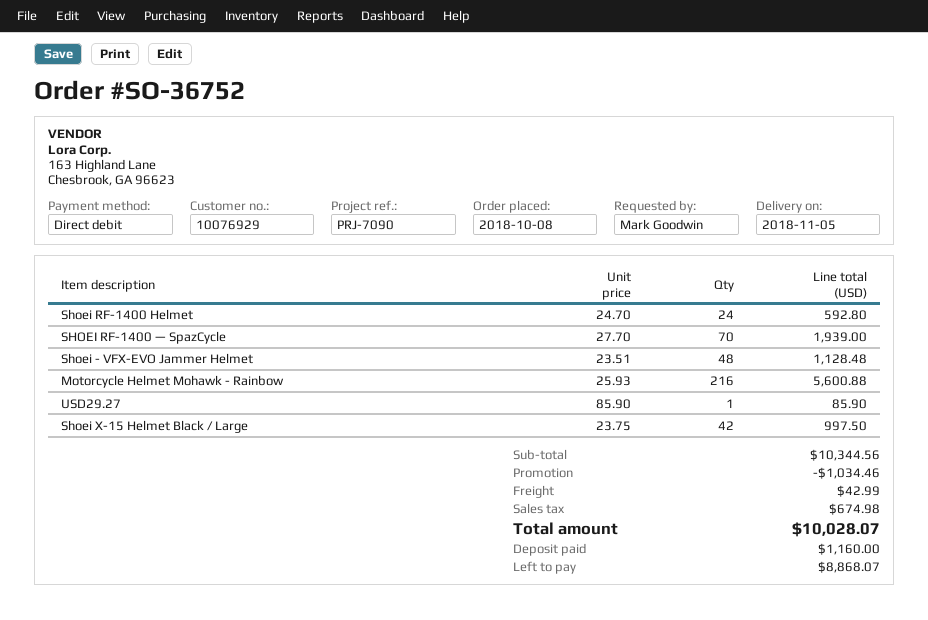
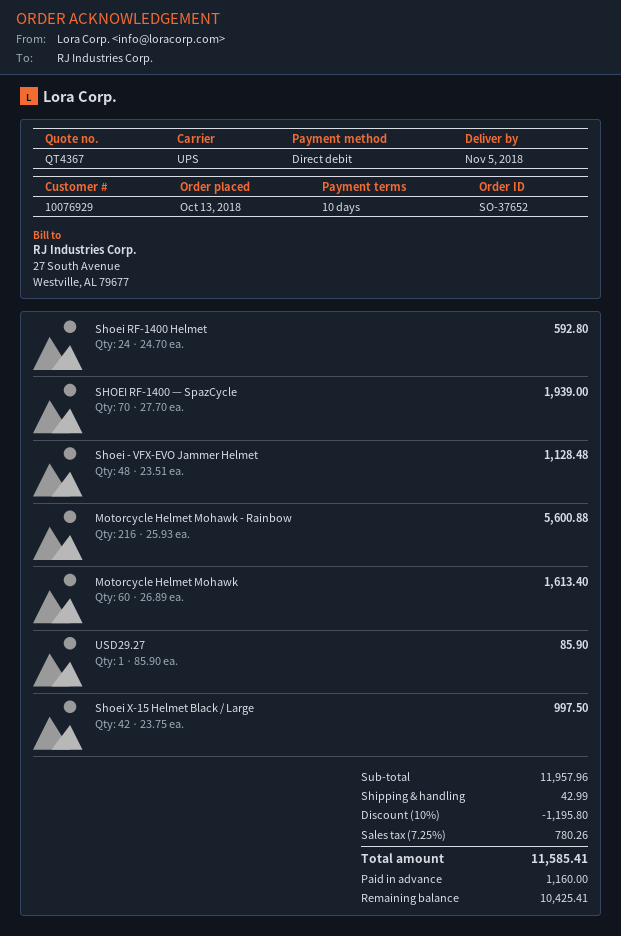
order number: SO-36752 -> SO-37652
order date: 2018-10-08 -> 2018-10-13
Motorcycle Helmet Mohawk: none -> 60 x 26.89 = 1613.40
subtotal: 10344.56 -> 11957.96
discount: 1034.46 -> 1195.80
tax: 674.98 -> 780.26
total: 10028.07 -> 11585.41
balance: 8868.07 -> 10425.41

